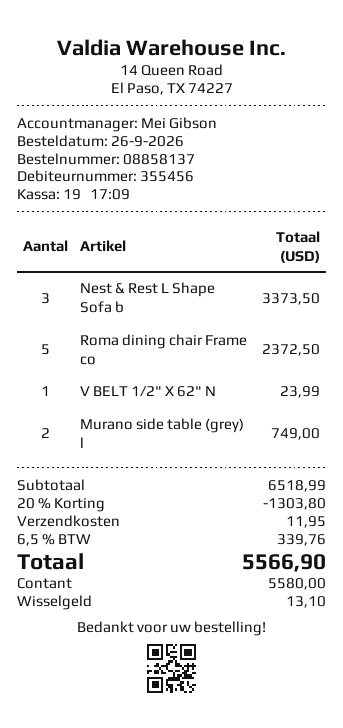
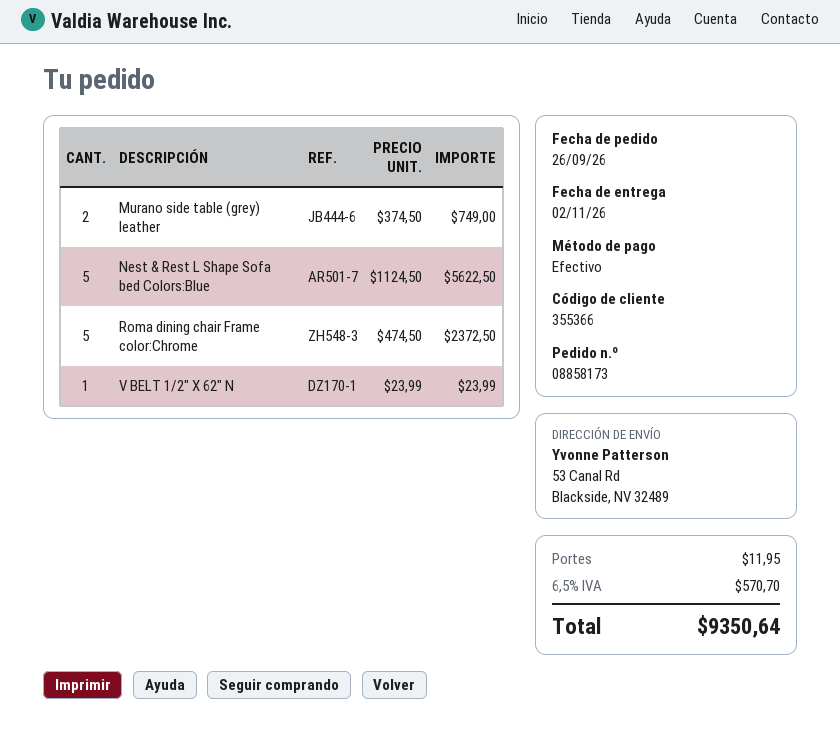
order number: 08858137 -> 08858173
customer number: 355456 -> 355366
Nest & Rest L Shape Sofa b: 3 for 3373.50 -> 5 for 5622.50
discount: 20% = 1303.80 -> none
tax: 6.5% = 339.76 -> 6.5% = 570.70
total: 5566.90 -> 9350.64

